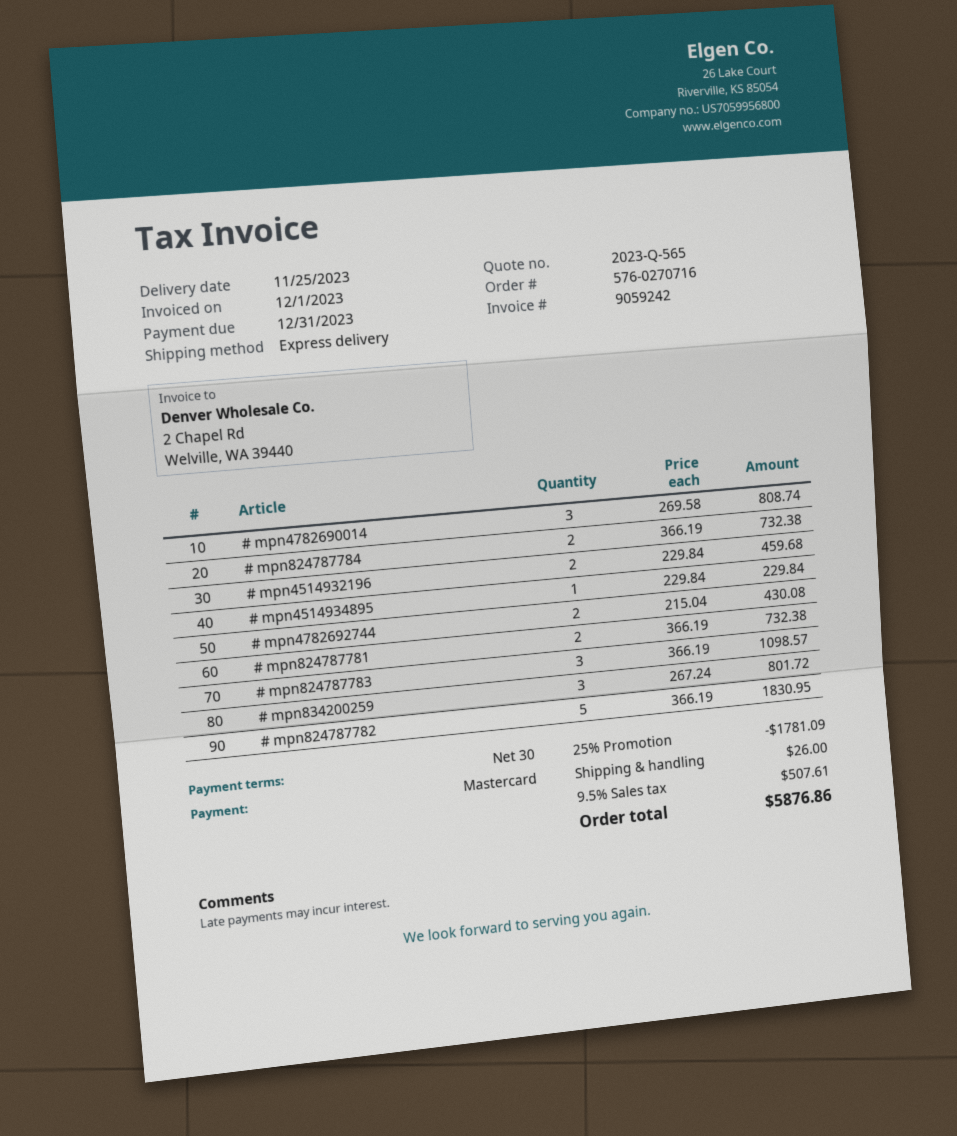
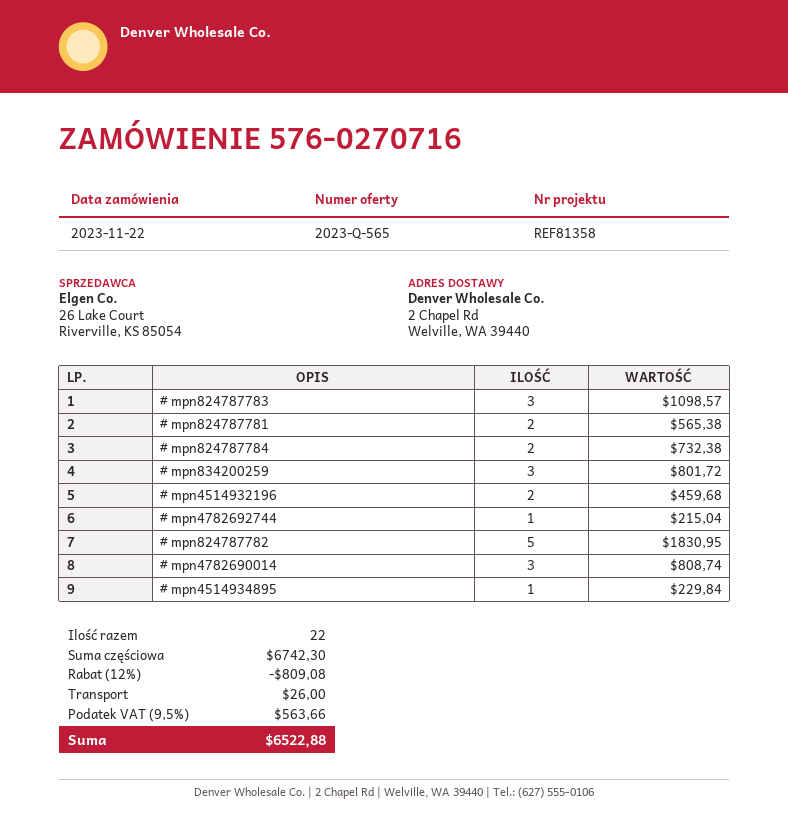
# mpn4782692744: 2 for 430.08 -> 1 for 215.04
# mpn824787781: 2 for 732.38 -> 2 for 565.38
discount: 25% = 1781.09 -> 12% = 809.08
tax: 9.5% = 507.61 -> 9.5% = 563.66
total: 5876.86 -> 6522.88

